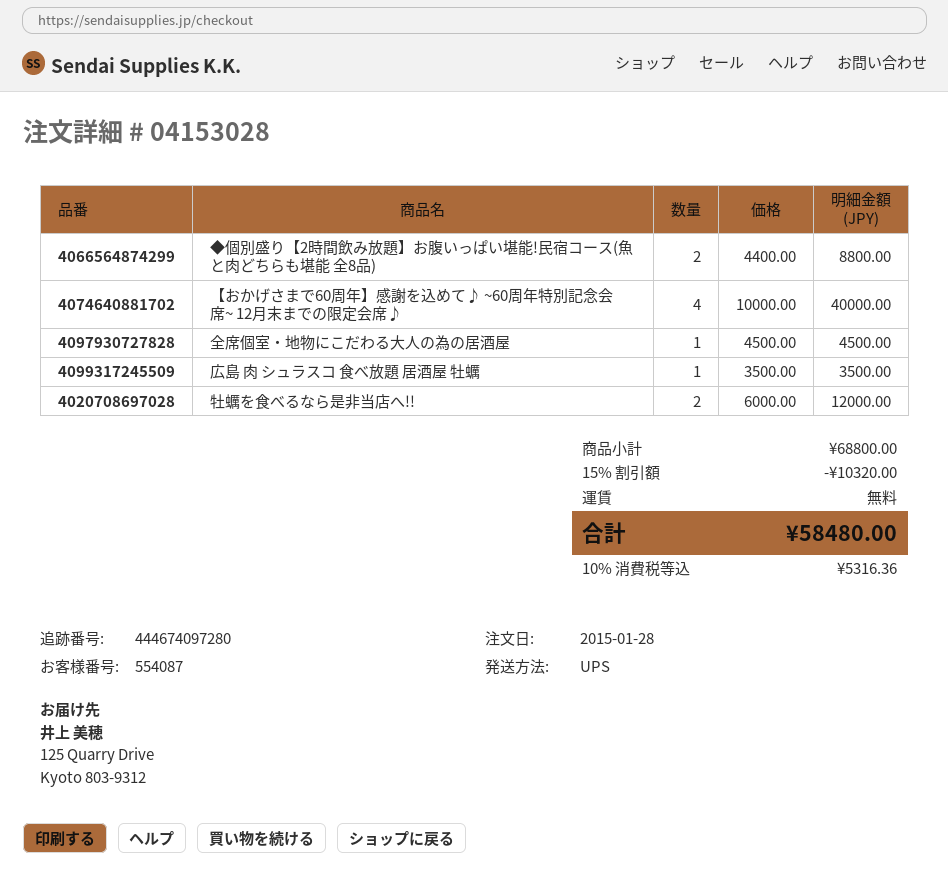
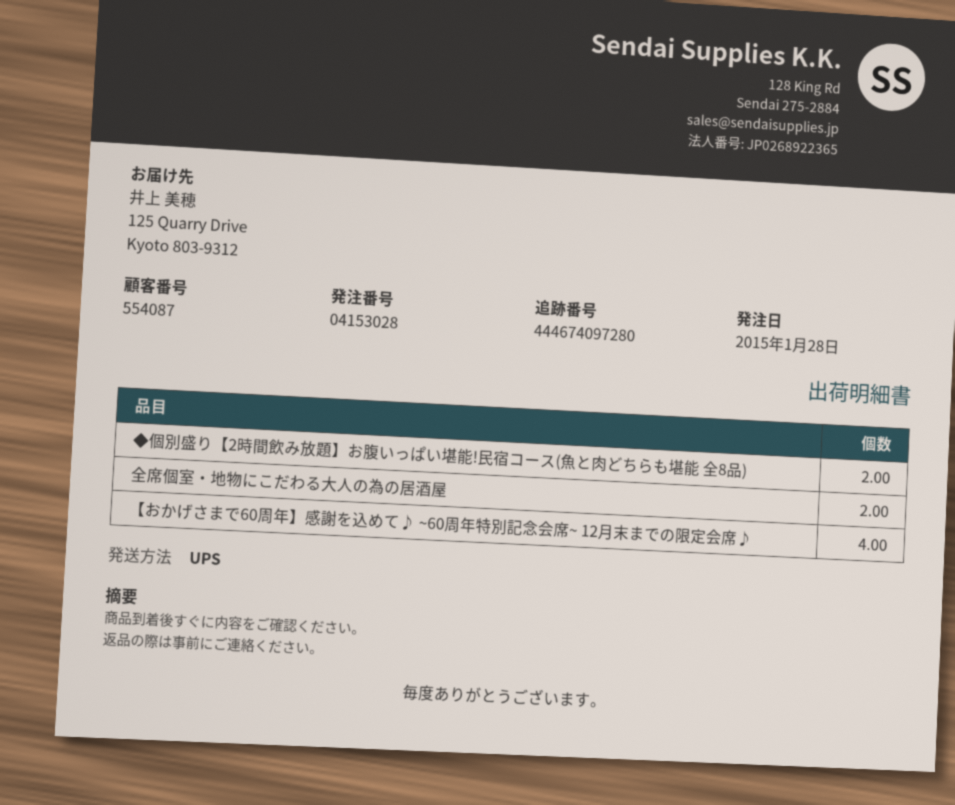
全席個室・地物にこだわる大人の為の居酒屋: 1 -> 2
広島 肉 シュラスコ 食べ放題 居酒屋 牡蠣: 1 -> none
牡蠣を食べるなら是非当店へ!!: 2 -> none

